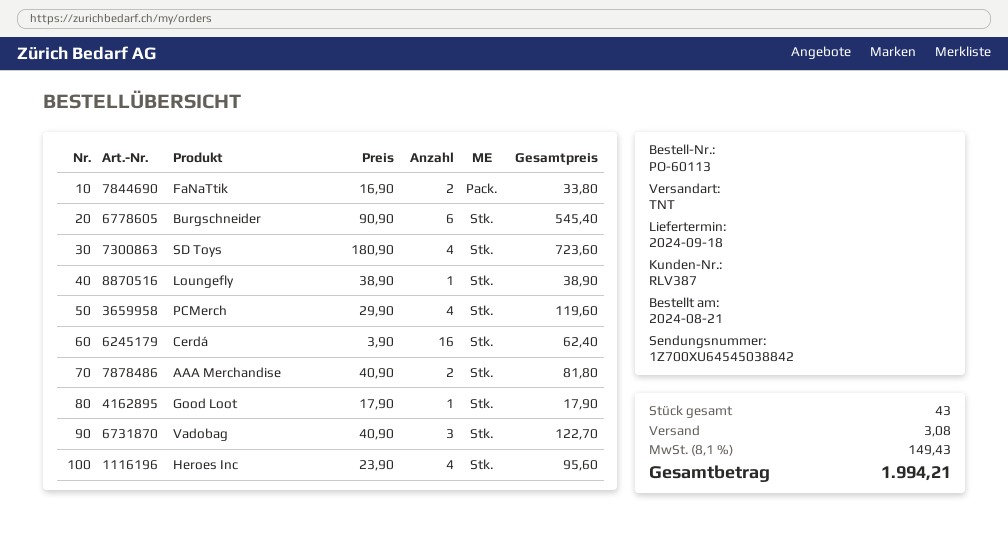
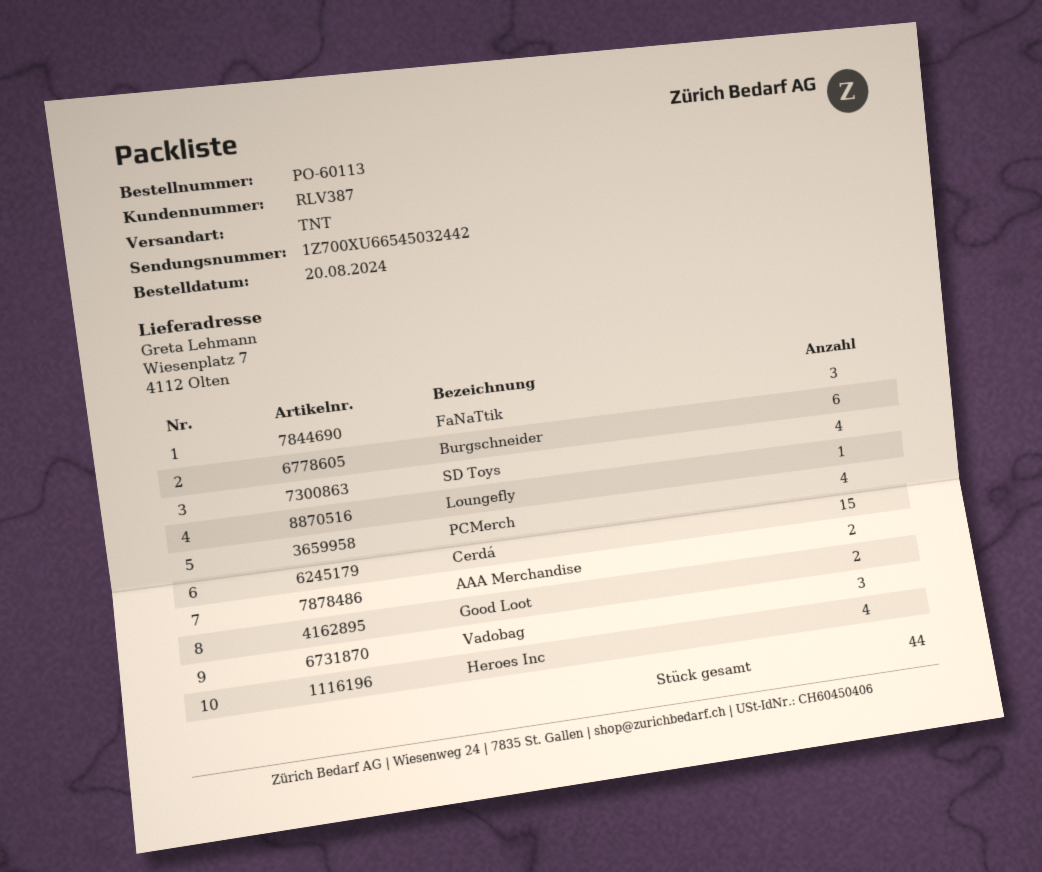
order date: 2024-08-21 -> 2024-08-20
tracking number: 1Z700XU64545038842 -> 1Z700XU66545032442
FaNaTtik: 2 -> 3
Cerdá: 16 -> 15
Good Loot: 1 -> 2
total quantity: 43 -> 44

